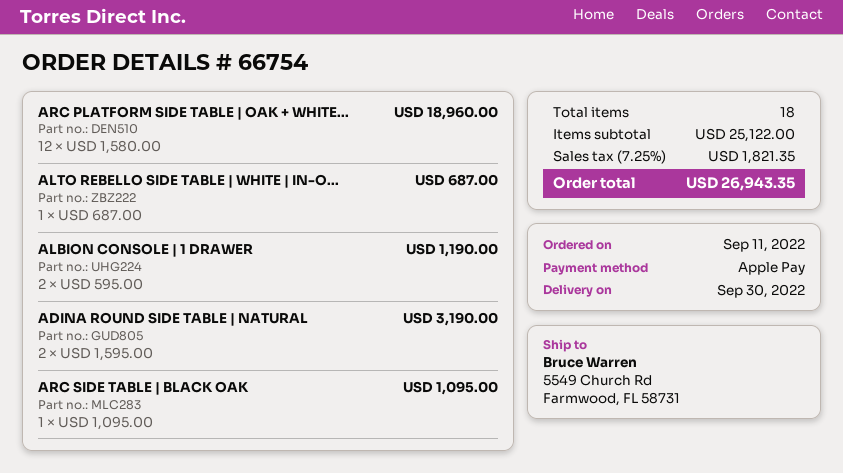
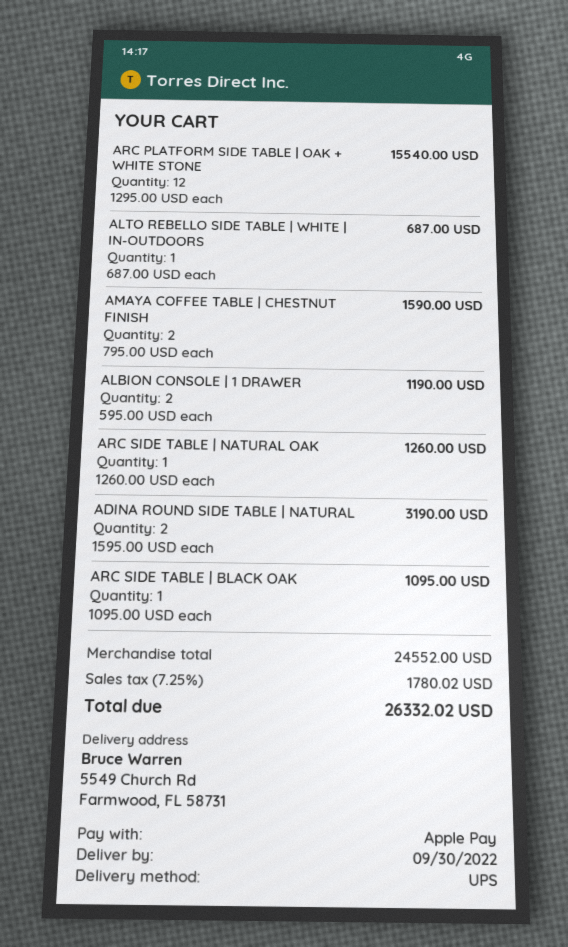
ARC PLATFORM SIDE TABLE | OAK + WHITE...: 12 x 1580.00 = 18960.00 -> 12 x 1295.00 = 15540.00
AMAYA COFFEE TABLE | CHESTNUT FINISH: none -> 2 x 795.00 = 1590.00
ARC SIDE TABLE | NATURAL OAK: none -> 1 x 1260.00 = 1260.00
subtotal: 25122.00 -> 24552.00
tax: 7.25% = 1821.35 -> 7.25% = 1780.02
total: 26943.35 -> 26332.02

